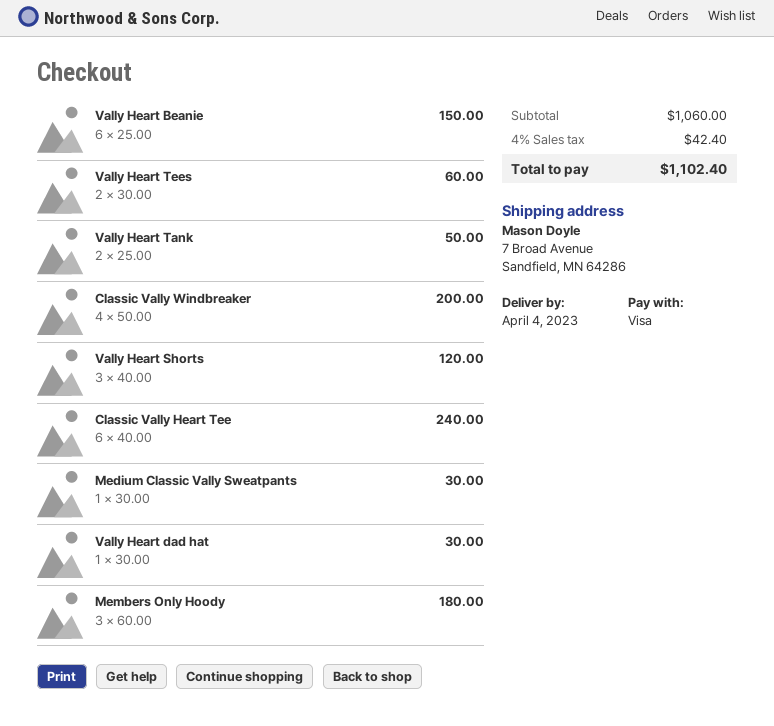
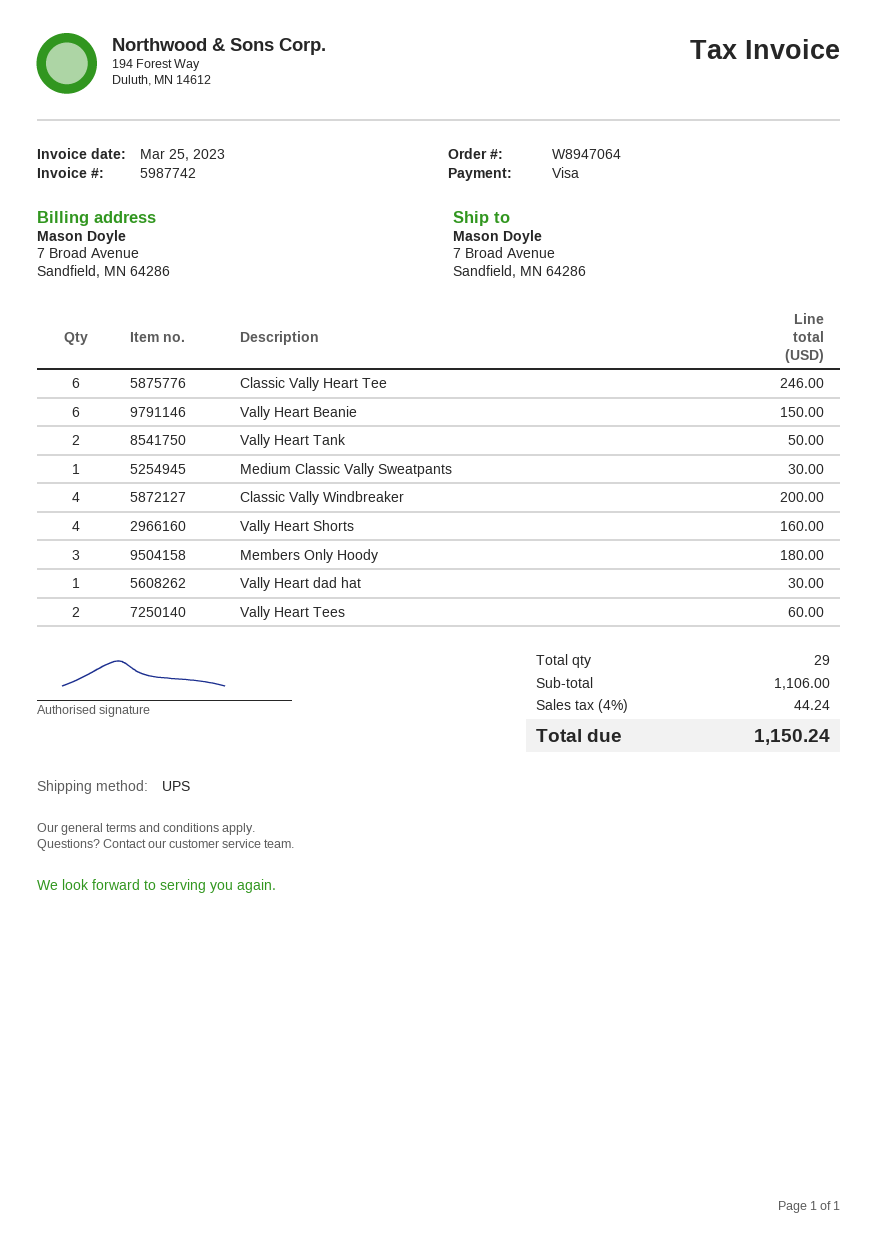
Vally Heart Shorts: 3 for 120.00 -> 4 for 160.00
Classic Vally Heart Tee: 6 for 240.00 -> 6 for 246.00
subtotal: 1060.00 -> 1106.00
tax: 4% = 42.40 -> 4% = 44.24
total: 1102.40 -> 1150.24

